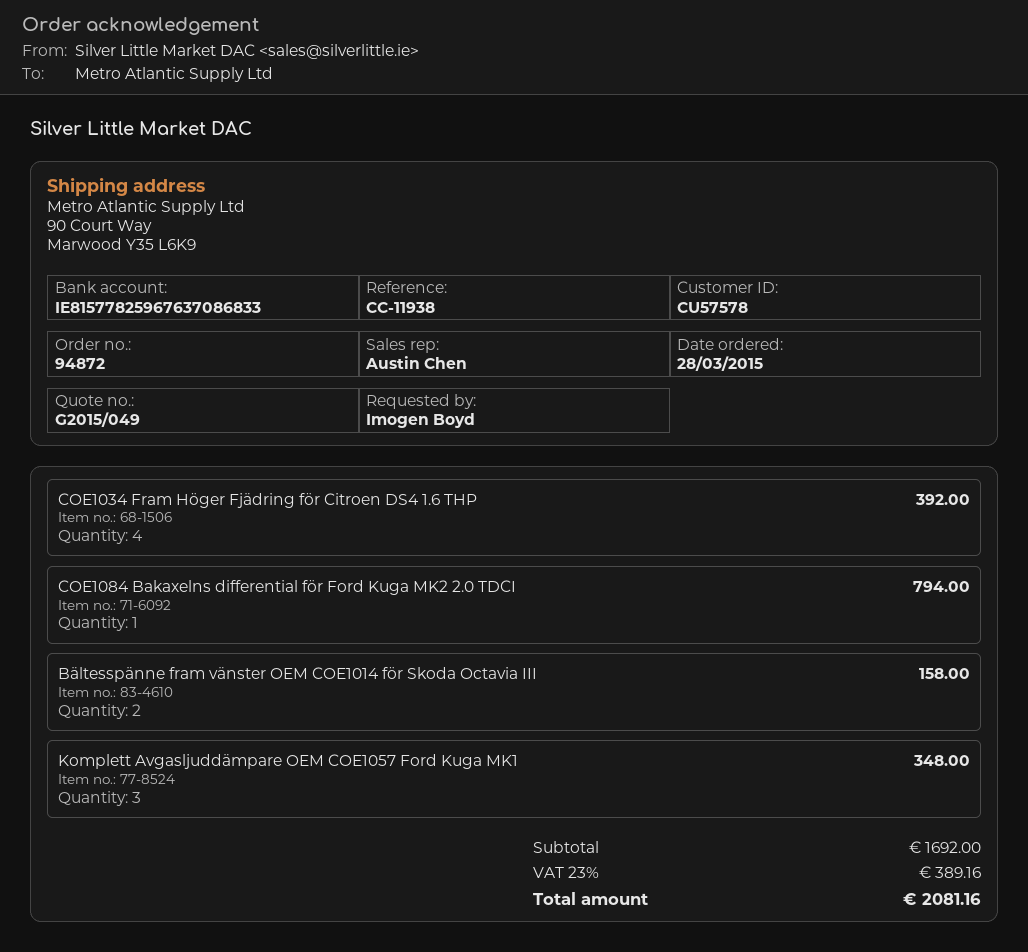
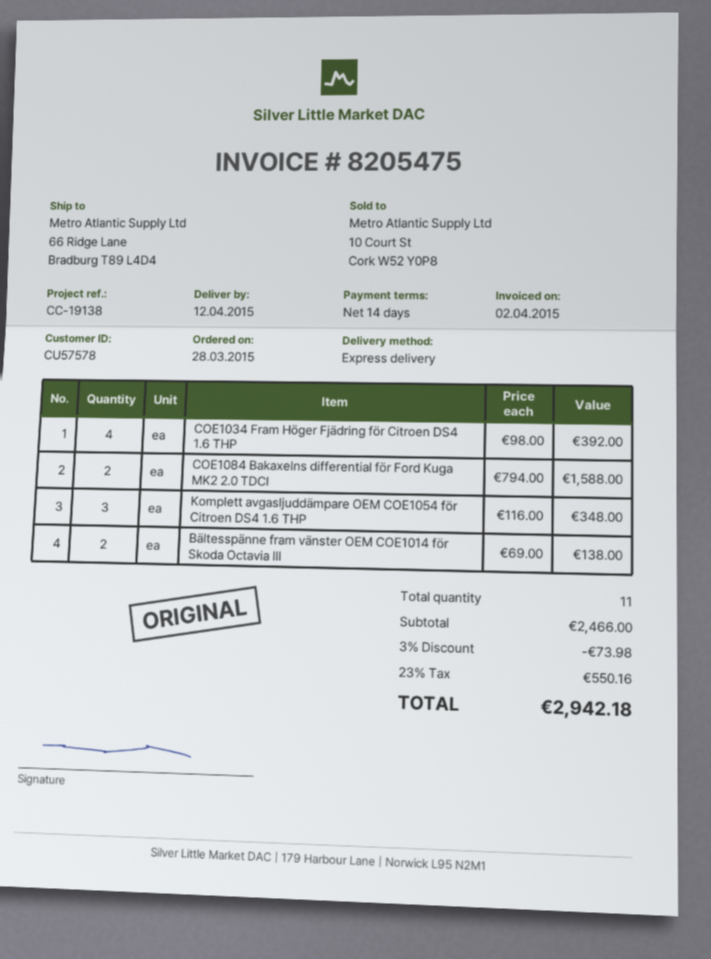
reference: CC-11938 -> CC-19138
ship to: 90 Court Way, Marwood Y35 L6K9 -> 66 Ridge Lane, Bradburg T89 L4D4
COE1084 Bakaxelns differential för Ford Kuga MK2 2.0 TDCI: 1 for 794.00 -> 2 for 1588.00
Bältesspänne fram vänster OEM COE1014 för Skoda Octavia III: 2 for 158.00 -> 2 for 138.00
Komplett Avgasljuddämpare OEM COE1057 Ford Kuga MK1: 3 for 348.00 -> none
Komplett avgasljuddämpare OEM COE1054 för Citroen DS4 1.6 THP: none -> 3 for 348.00
subtotal: 1692.00 -> 2466.00
discount: none -> 3% = 73.98
tax: 23% = 389.16 -> 23% = 550.16
total: 2081.16 -> 2942.18

